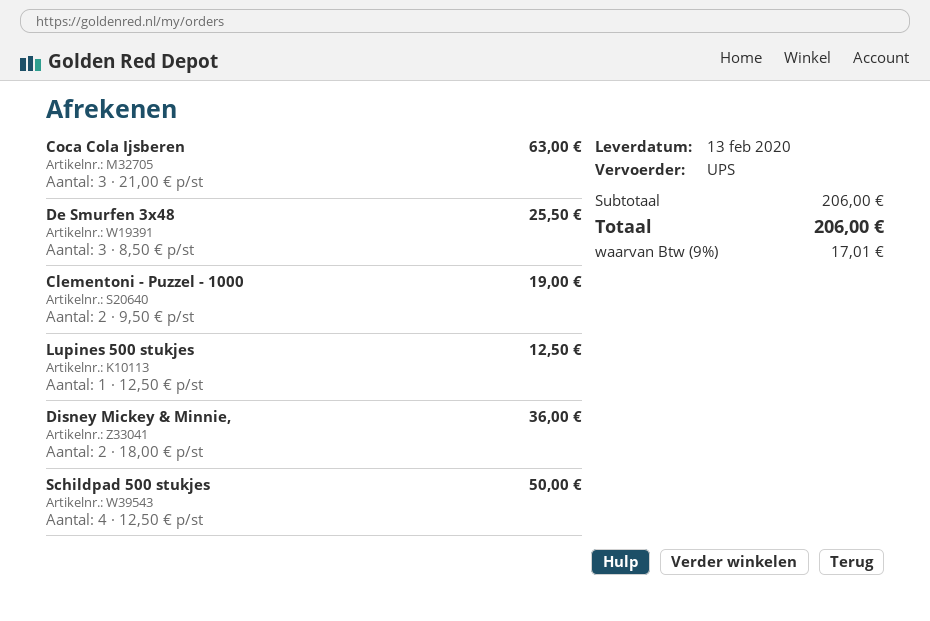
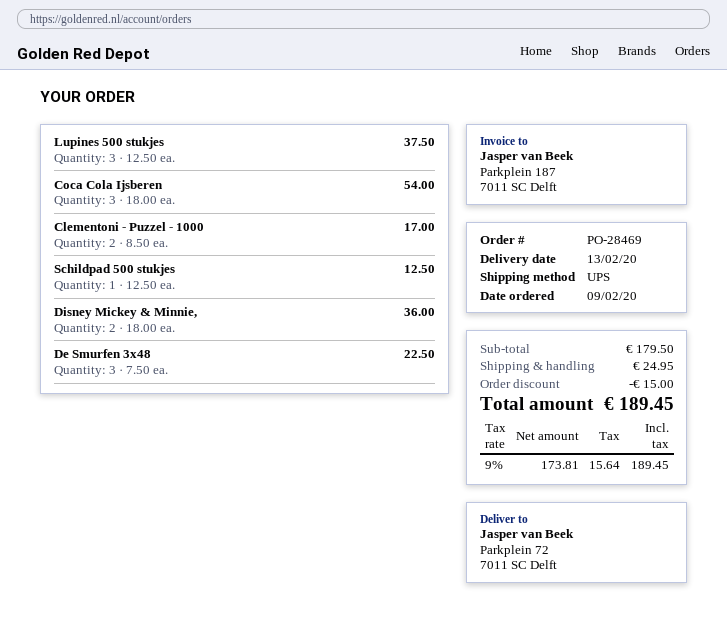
Coca Cola Ijsberen: 3 x 21.00 = 63.00 -> 3 x 18.00 = 54.00
De Smurfen 3x48: 3 x 8.50 = 25.50 -> 3 x 7.50 = 22.50
Clementoni - Puzzel - 1000: 2 x 9.50 = 19.00 -> 2 x 8.50 = 17.00
Lupines 500 stukjes: 1 x 12.50 = 12.50 -> 3 x 12.50 = 37.50
Schildpad 500 stukjes: 4 x 12.50 = 50.00 -> 1 x 12.50 = 12.50
subtotal: 206.00 -> 179.50
discount: none -> 15.00
shipping: none -> 24.95
tax: 9% = 17.01 -> 9% = 15.64
total: 206.00 -> 189.45

